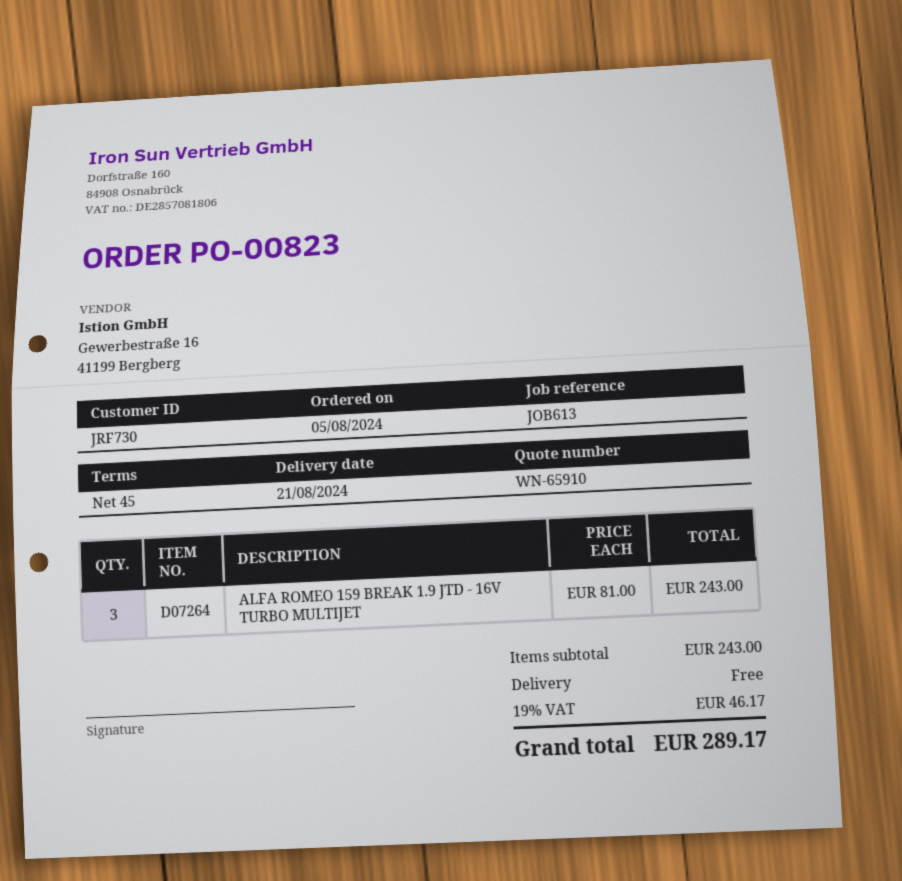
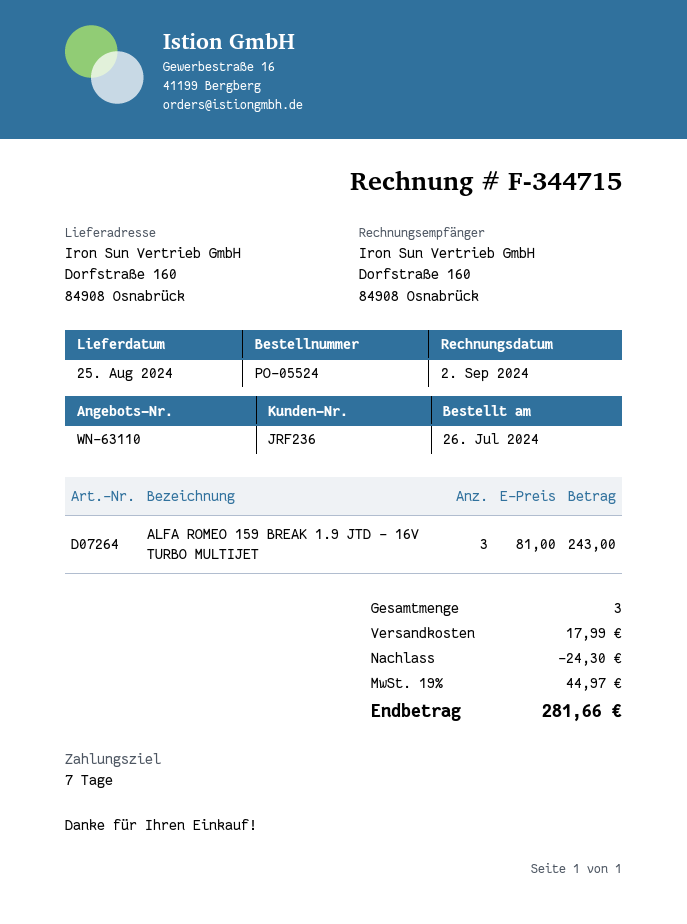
quote number: WN-65910 -> WN-63110
order number: PO-00823 -> PO-05524
order date: 2024-08-05 -> 2024-07-26
delivery date: 2024-08-21 -> 2024-08-25
payment terms: 45 days -> 7 days
customer number: JRF730 -> JRF236
discount: none -> 24.30
shipping: 0.00 -> 17.99
tax: 19% = 46.17 -> 19% = 44.97
total: 289.17 -> 281.66

